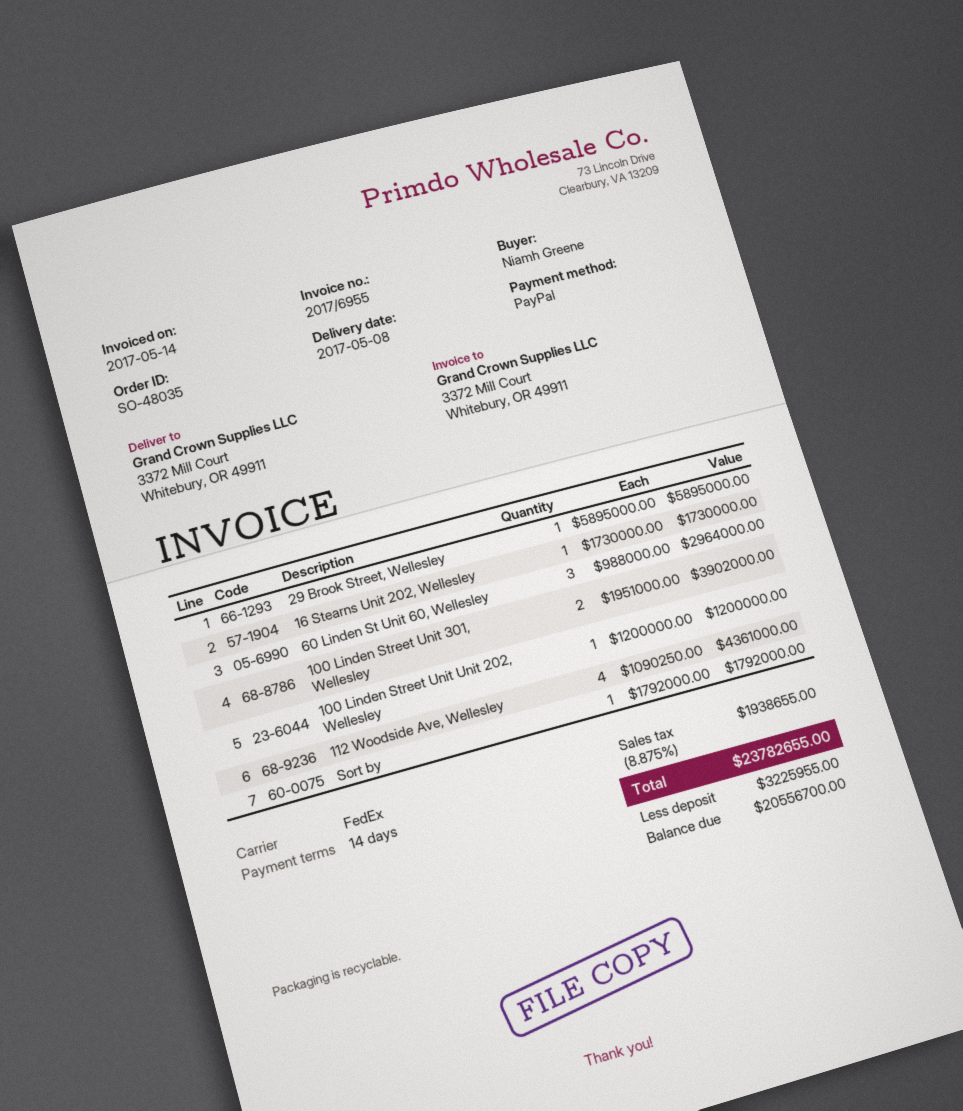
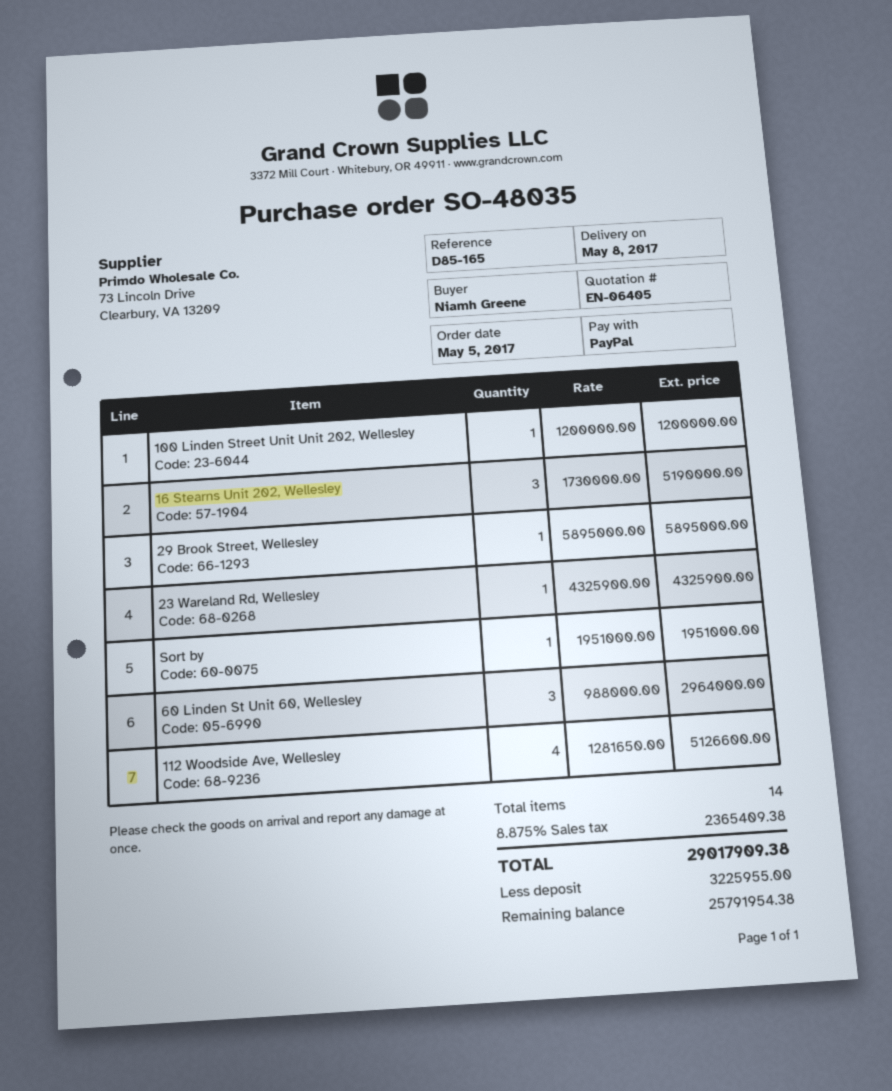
16 Stearns Unit 202, Wellesley: 1 x 1730000.00 = 1730000.00 -> 3 x 1730000.00 = 5190000.00
100 Linden Street Unit 301, Wellesley: 2 x 1951000.00 = 3902000.00 -> none
112 Woodside Ave, Wellesley: 4 x 1090250.00 = 4361000.00 -> 4 x 1281650.00 = 5126600.00
Sort by: 1 x 1792000.00 = 1792000.00 -> 1 x 1951000.00 = 1951000.00
23 Wareland Rd, Wellesley: none -> 1 x 4325900.00 = 4325900.00
tax: 8.875% = 1938655.00 -> 8.875% = 2365409.38
total: 23782655.00 -> 29017909.38
balance: 20556700.00 -> 25791954.38

